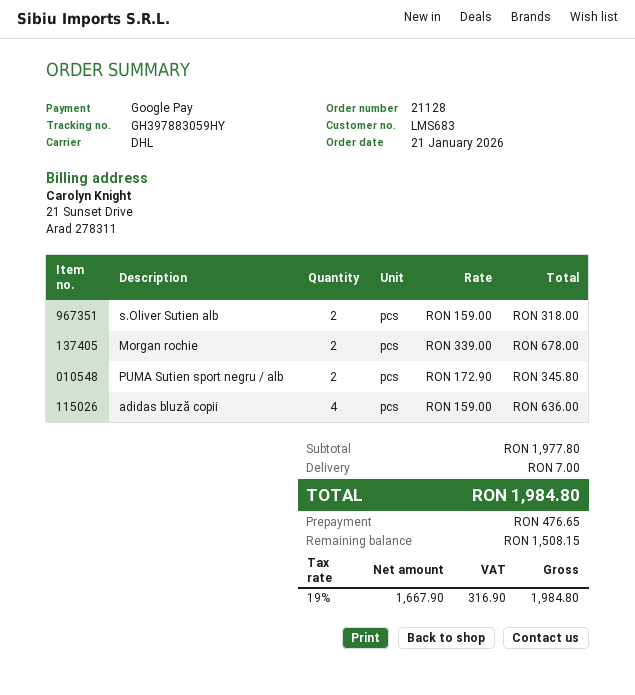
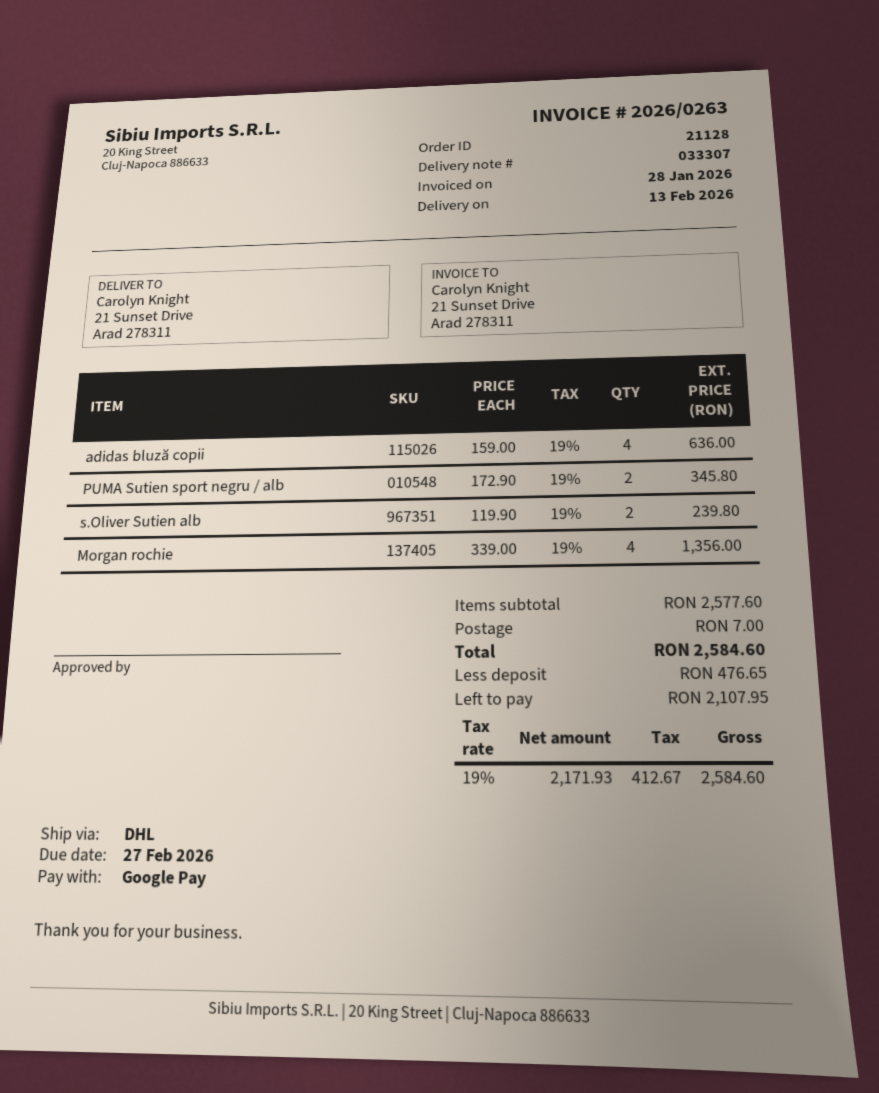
s.Oliver Sutien alb: 2 x 159.00 = 318.00 -> 2 x 119.90 = 239.80
Morgan rochie: 2 x 339.00 = 678.00 -> 4 x 339.00 = 1356.00
subtotal: 1977.80 -> 2577.60
net: 1667.90 -> 2171.93
tax: 19% = 316.90 -> 19% = 412.67
total: 1984.80 -> 2584.60
balance: 1508.15 -> 2107.95

